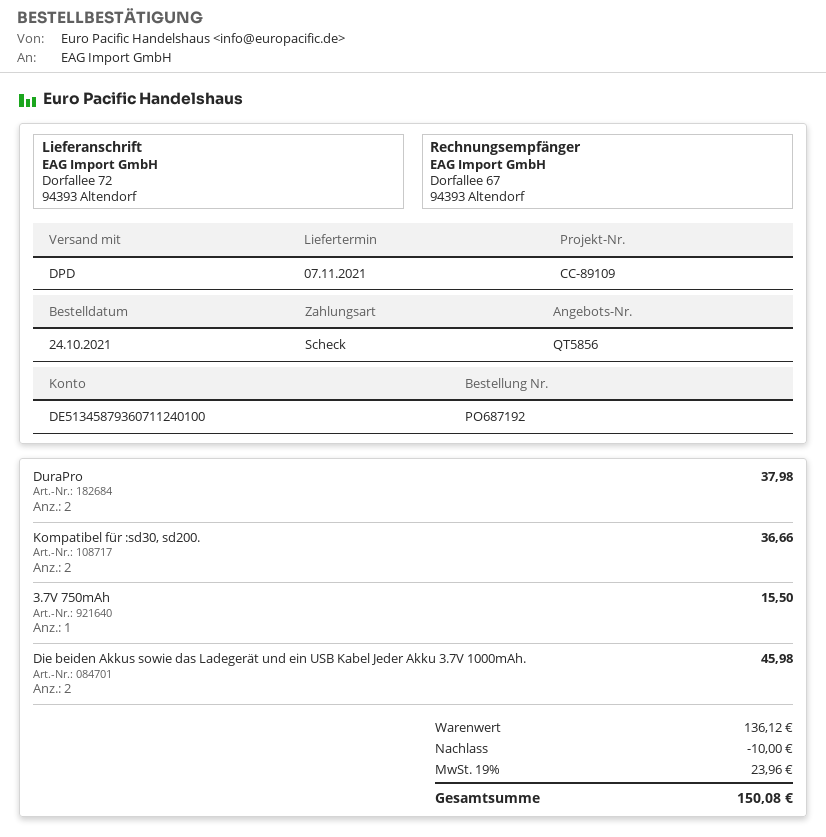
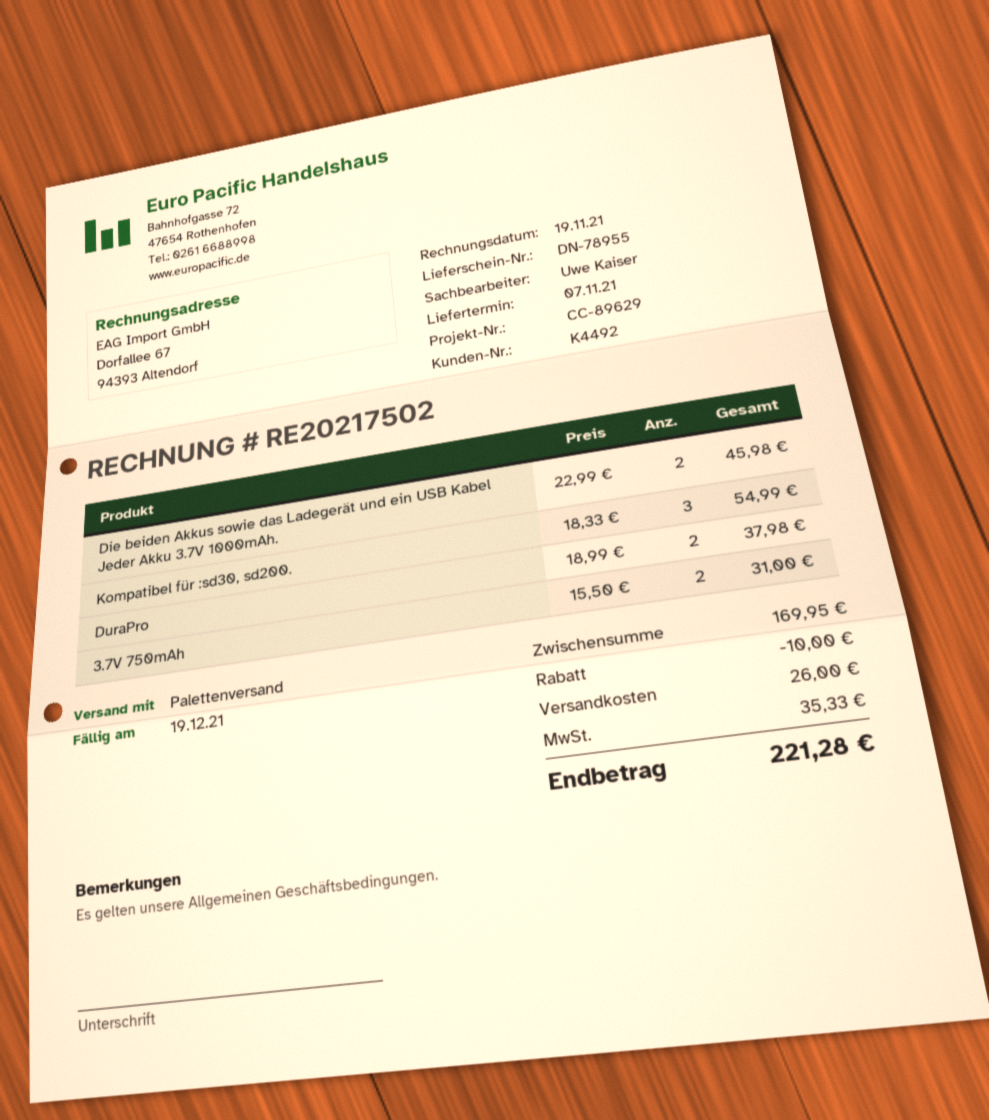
reference: CC-89109 -> CC-89629
shipping method: DPD -> pallet freight
Kompatibel für :sd30, sd200.: 2 for 36.66 -> 3 for 54.99
3.7V 750mAh: 1 for 15.50 -> 2 for 31.00
subtotal: 136.12 -> 169.95
shipping: none -> 26.00
tax: 23.96 -> 35.33
total: 150.08 -> 221.28

